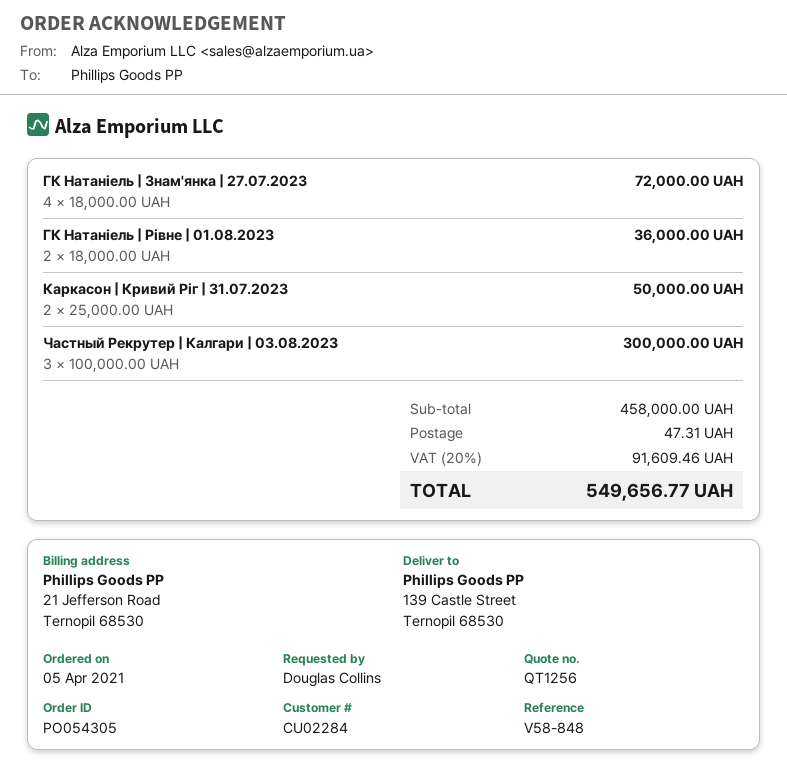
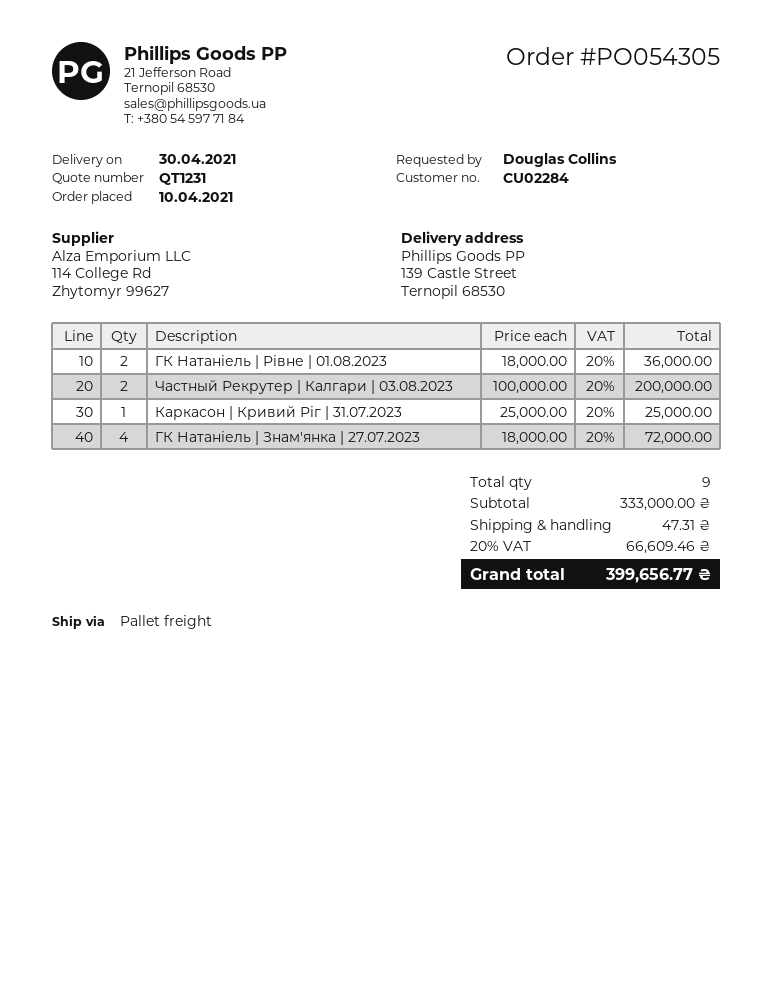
quote number: QT1256 -> QT1231
order date: 2021-04-05 -> 2021-04-10
Каркасон | Кривий Ріг | 31.07.2023: 2 x 25000.00 = 50000.00 -> 1 x 25000.00 = 25000.00
Частный Рекрутер | Калгари | 03.08.2023: 3 x 100000.00 = 300000.00 -> 2 x 100000.00 = 200000.00
subtotal: 458000.00 -> 333000.00
tax: 20% = 91609.46 -> 20% = 66609.46
total: 549656.77 -> 399656.77

